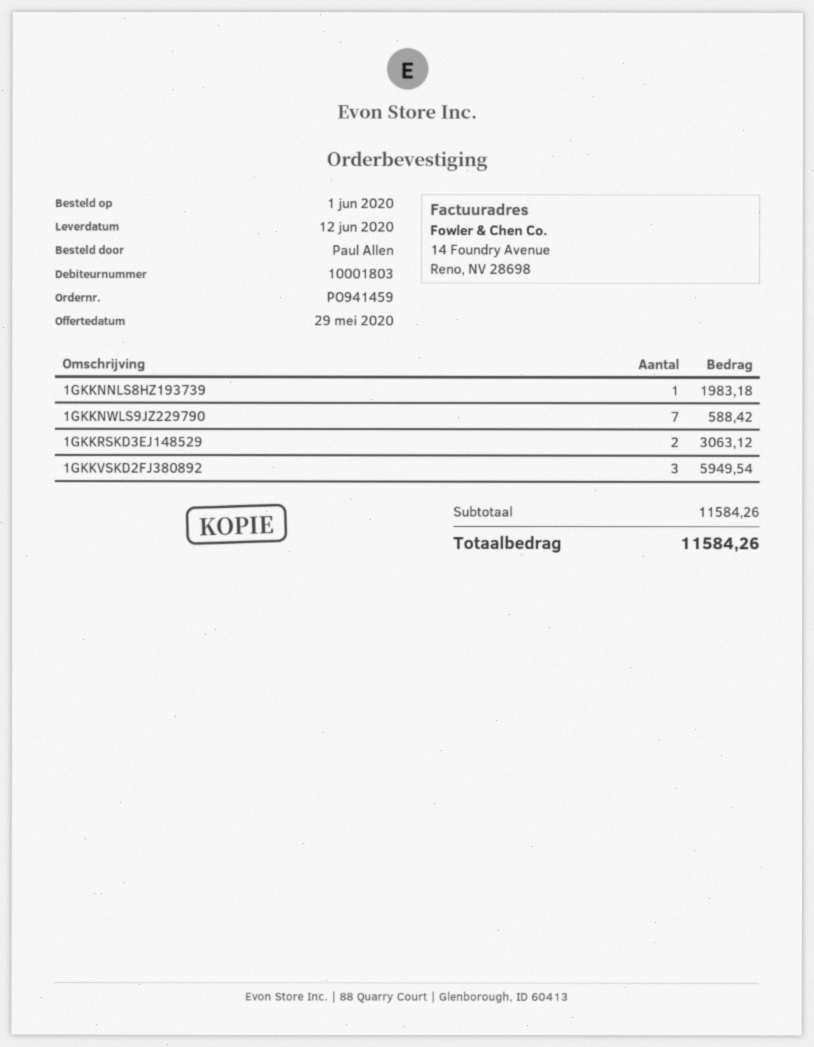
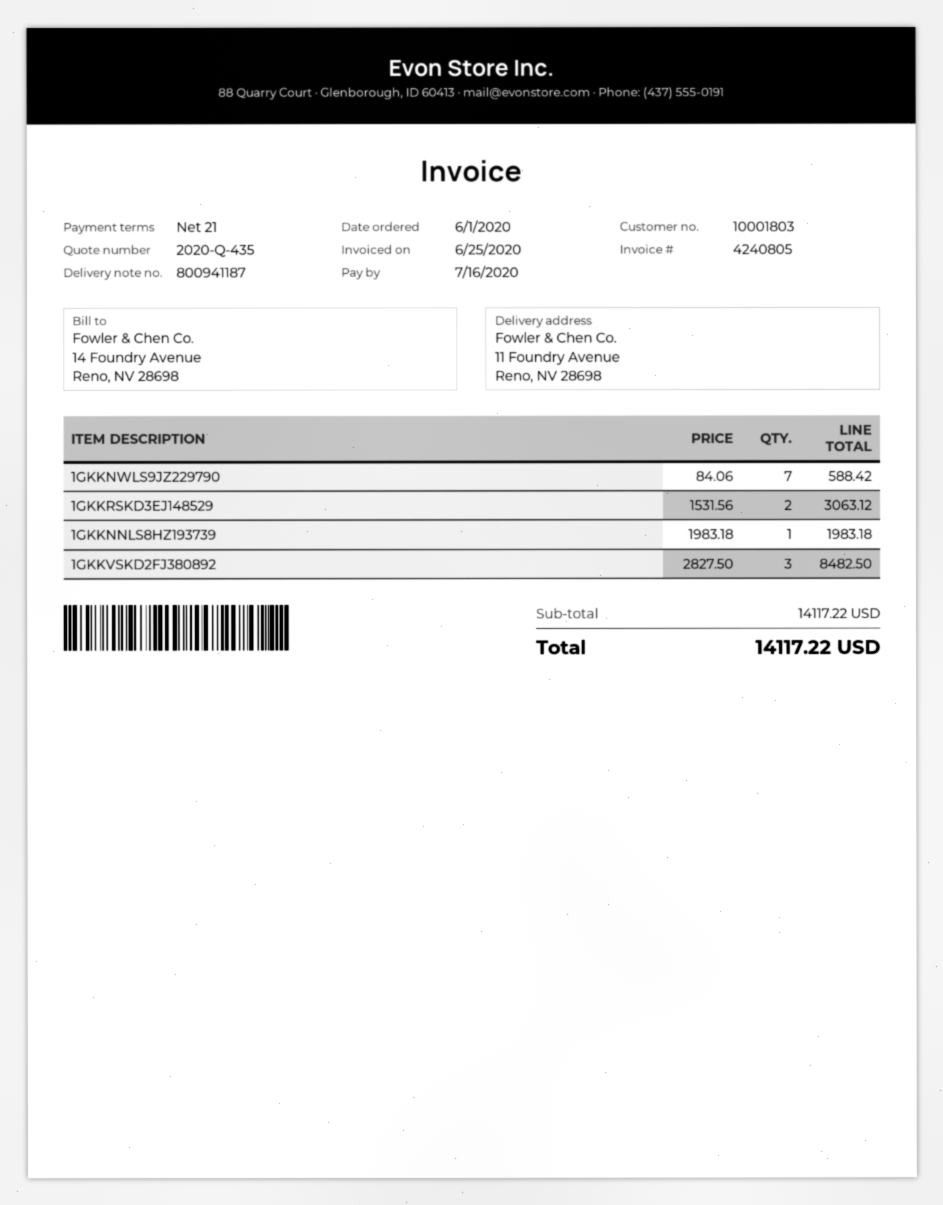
1GKKVSKD2FJ380892: 3 for 5949.54 -> 3 for 8482.50
subtotal: 11584.26 -> 14117.22
total: 11584.26 -> 14117.22

